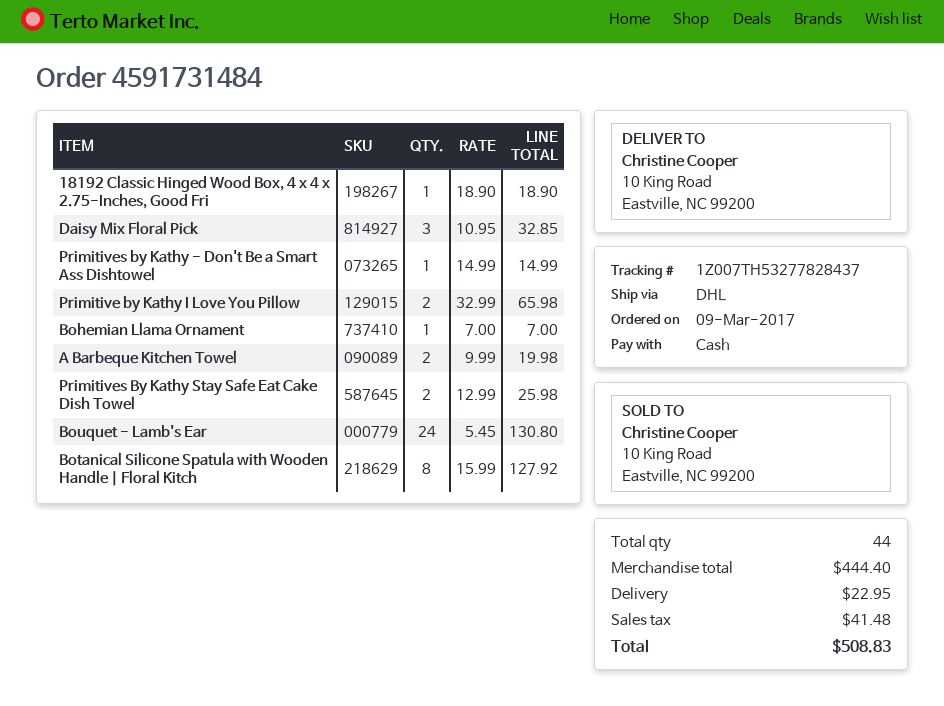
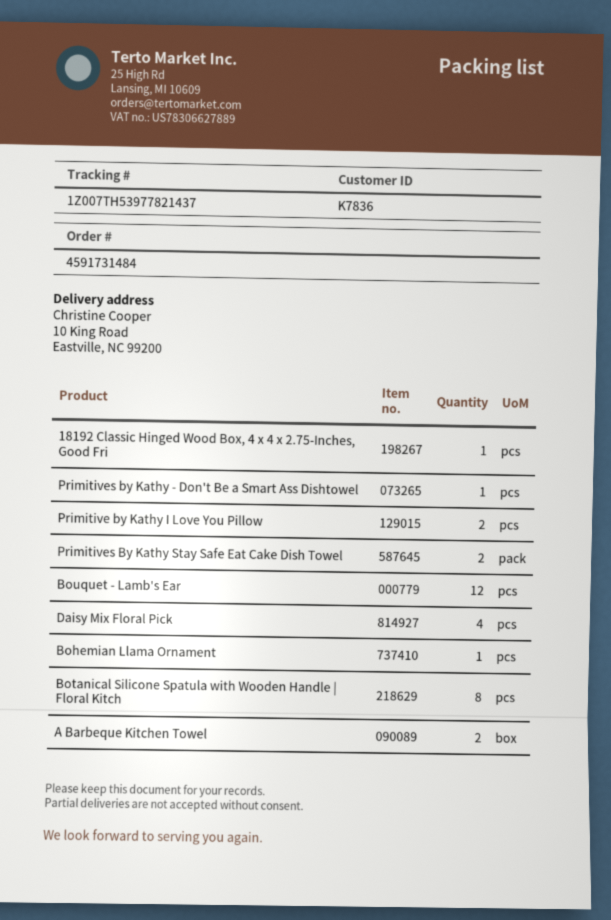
tracking number: 1Z007TH53277828437 -> 1Z007TH53977821437
Daisy Mix Floral Pick: 3 -> 4
Bouquet - Lamb's Ear: 24 -> 12

